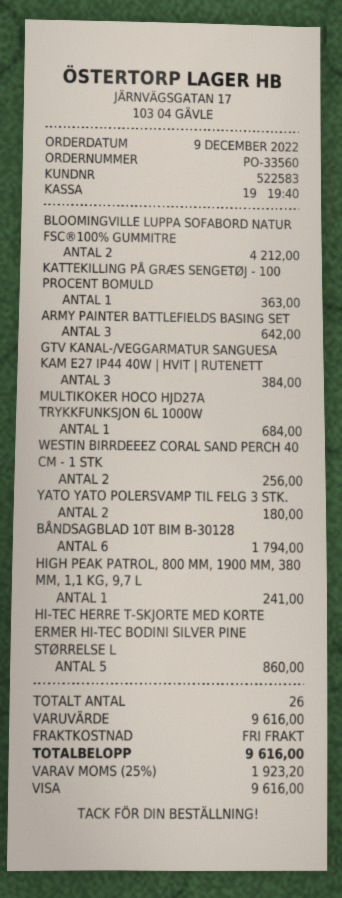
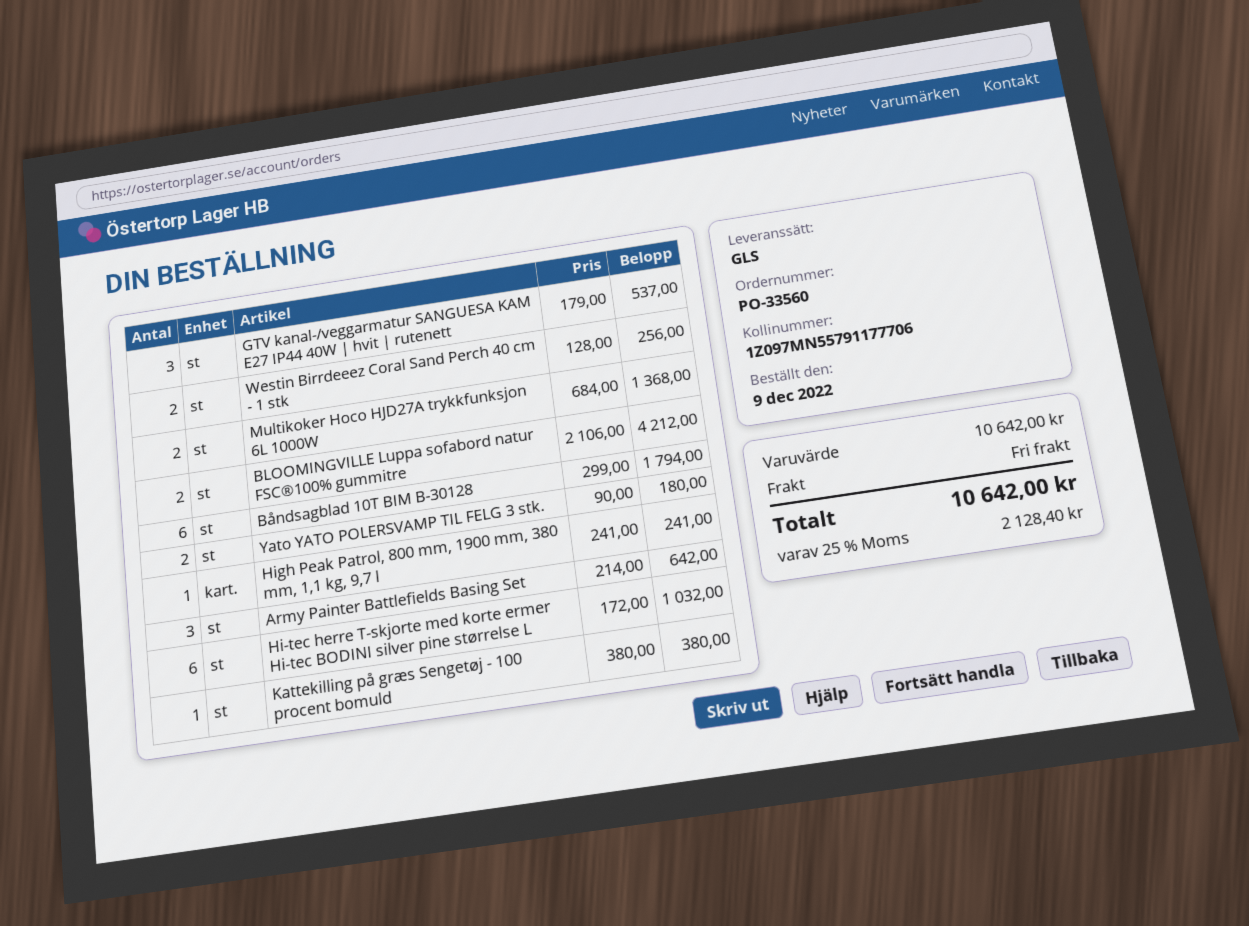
KATTEKILLING PÅ GRÆS SENGETØJ - 100 PROCENT BOMULD: 1 for 363.00 -> 1 for 380.00
GTV KANAL-/VEGGARMATUR SANGUESA KAM E27 IP44 40W | HVIT | RUTENETT: 3 for 384.00 -> 3 for 537.00
MULTIKOKER HOCO HJD27A TRYKKFUNKSJON 6L 1000W: 1 for 684.00 -> 2 for 1368.00
HI-TEC HERRE T-SKJORTE MED KORTE ERMER HI-TEC BODINI SILVER PINE STØRRELSE L: 5 for 860.00 -> 6 for 1032.00
subtotal: 9616.00 -> 10642.00
tax: 25% = 1923.20 -> 25% = 2128.40
total: 9616.00 -> 10642.00

